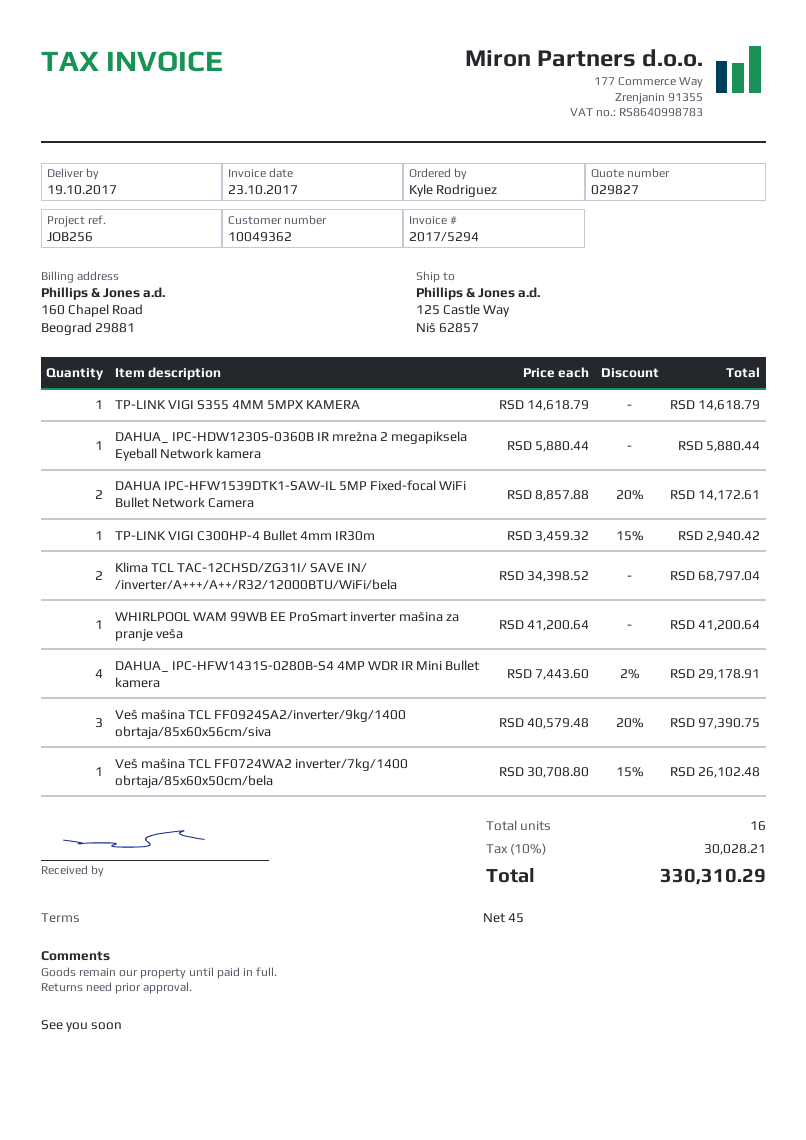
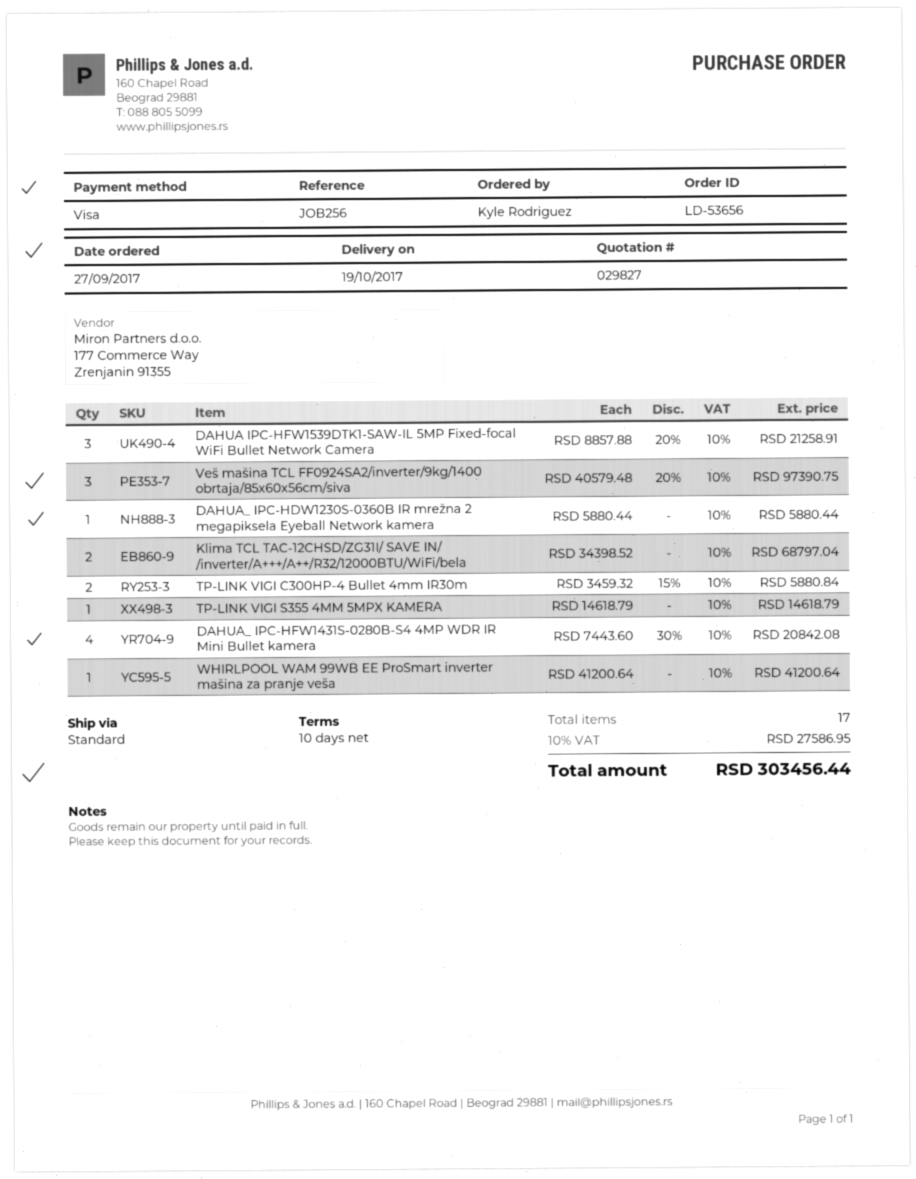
payment terms: 45 days -> 10 days
DAHUA IPC-HFW1539DTK1-SAW-IL 5MP Fixed-focal WiFi Bullet Network Camera: 2 x 8857.88 - 20% = 14172.61 -> 3 x 8857.88 - 20% = 21258.91
TP-LINK VIGI C300HP-4 Bullet 4mm IR30m: 1 x 3459.32 - 15% = 2940.42 -> 2 x 3459.32 - 15% = 5880.84
DAHUA_ IPC-HFW1431S-0280B-S4 4MP WDR IR Mini Bullet kamera: 4 x 7443.60 - 2% = 29178.91 -> 4 x 7443.60 - 30% = 20842.08
Veš mašina TCL FF0724WA2 inverter/7kg/1400 obrtaja/85x60x50cm/bela: 1 x 30708.80 - 15% = 26102.48 -> none
total quantity: 16 -> 17
tax: 10% = 30028.21 -> 10% = 27586.95
total: 330310.29 -> 303456.44

